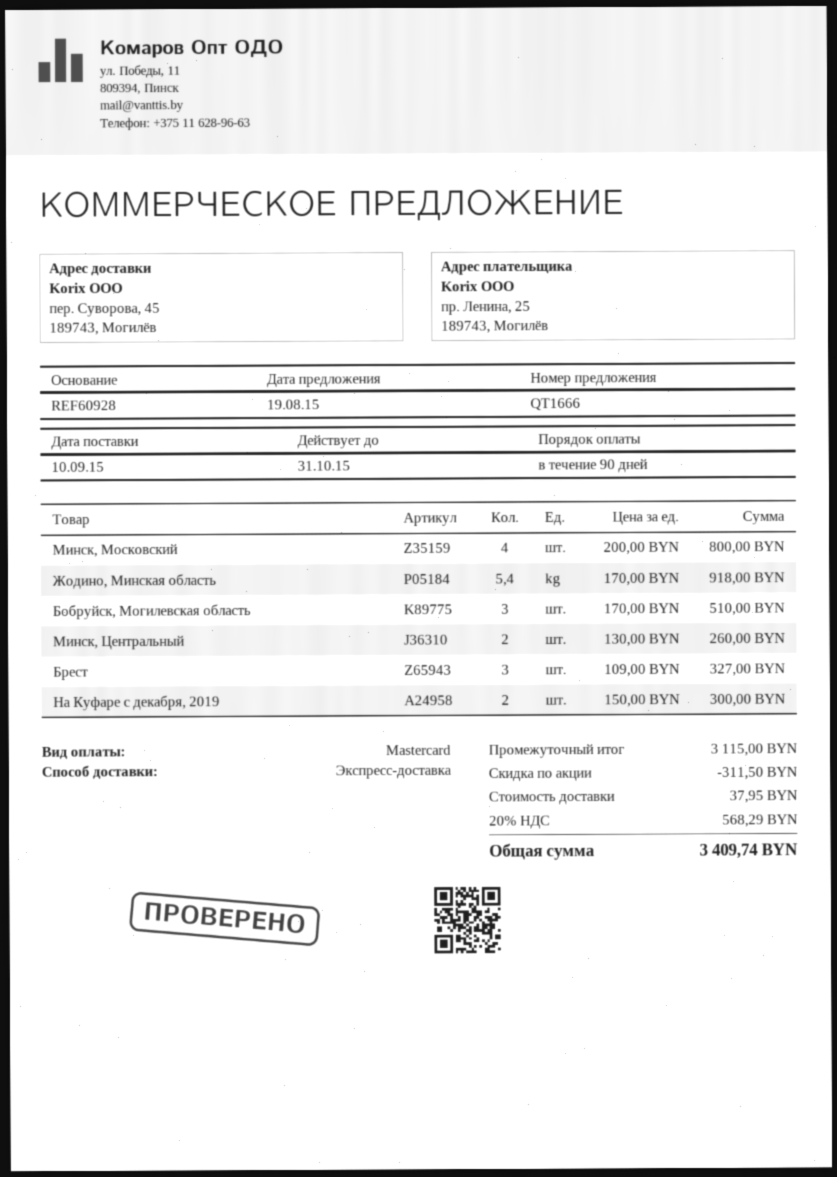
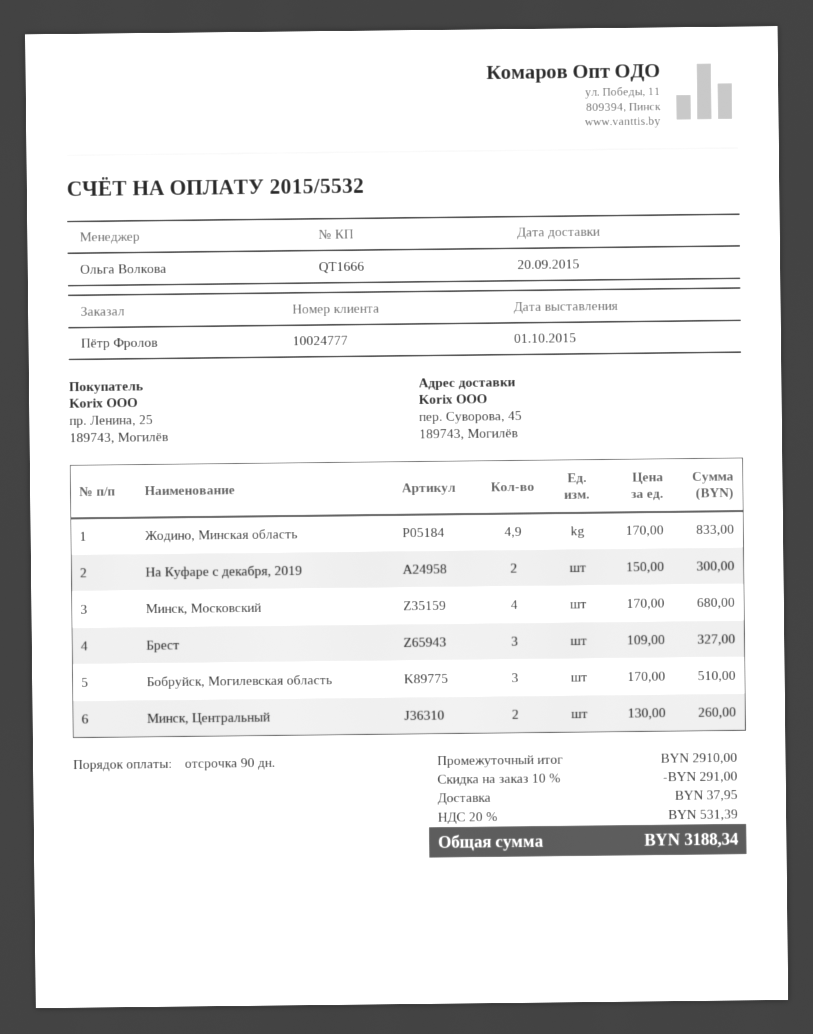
delivery date: 2015-09-10 -> 2015-09-20
Минск, Московский: 4 x 200.00 = 800.00 -> 4 x 170.00 = 680.00
Жодино, Минская область: 5.4 x 170.00 = 918.00 -> 4.9 x 170.00 = 833.00
subtotal: 3115.00 -> 2910.00
discount: 311.50 -> 291.00
tax: 20% = 568.29 -> 20% = 531.39
total: 3409.74 -> 3188.34

